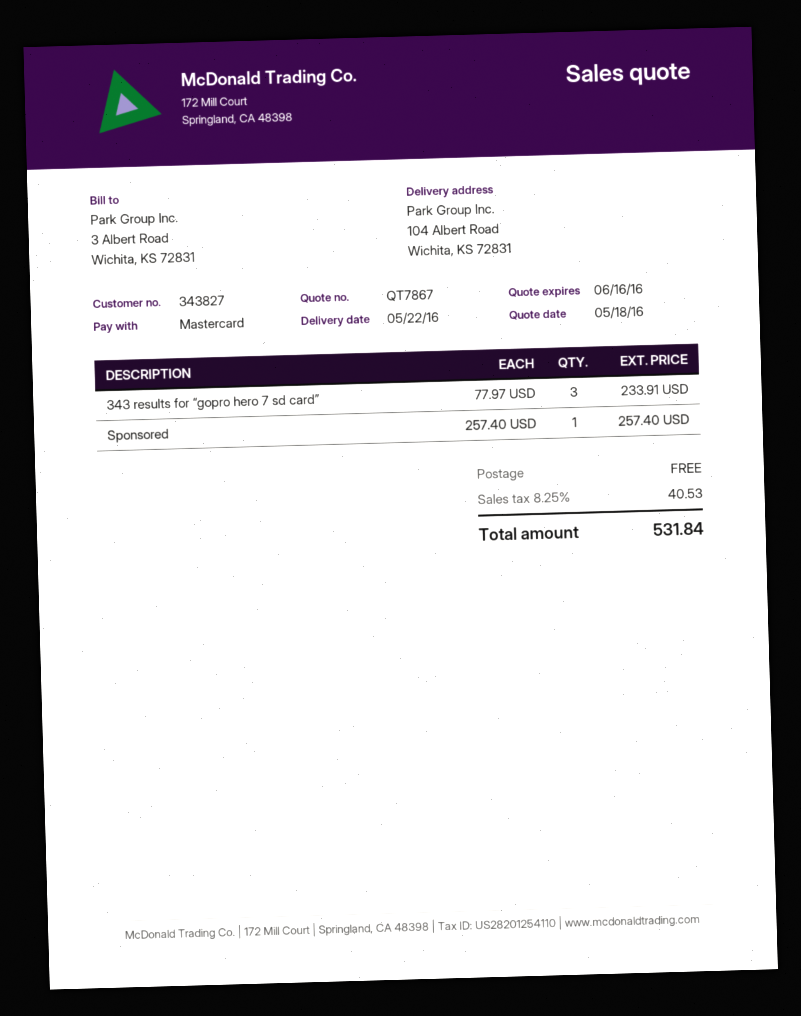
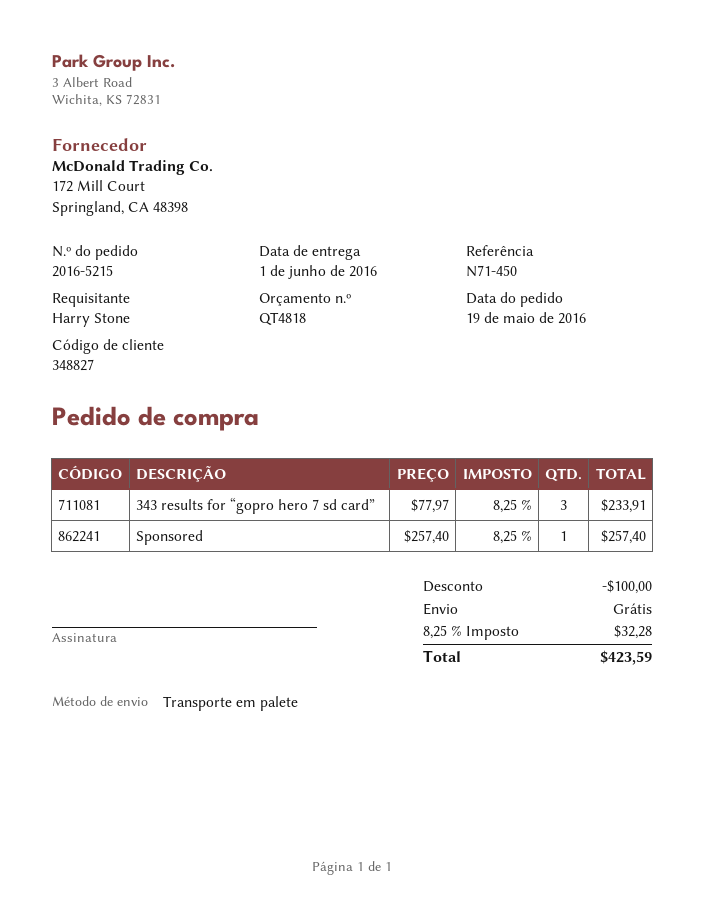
quote number: QT7867 -> QT4818
delivery date: 2016-05-22 -> 2016-06-01
customer number: 343827 -> 348827
discount: none -> 100.00
tax: 8.25% = 40.53 -> 8.25% = 32.28
total: 531.84 -> 423.59

